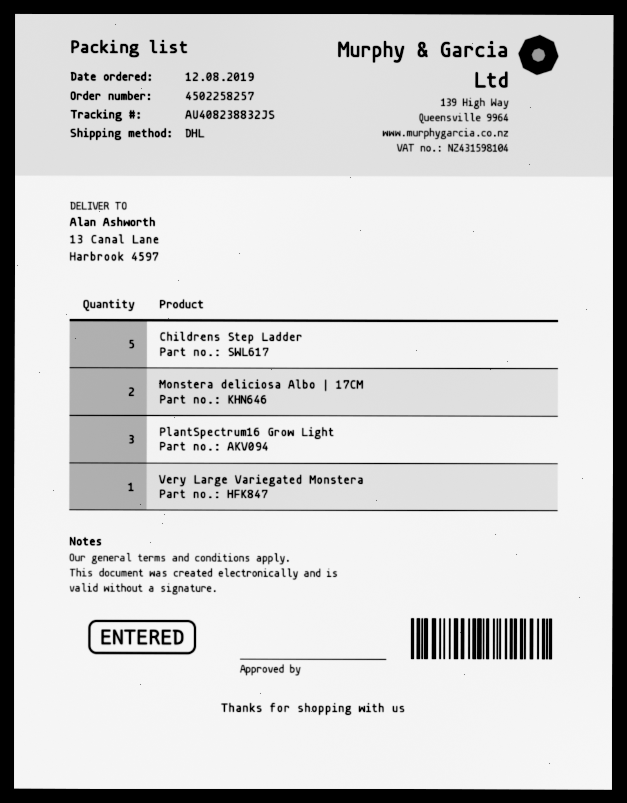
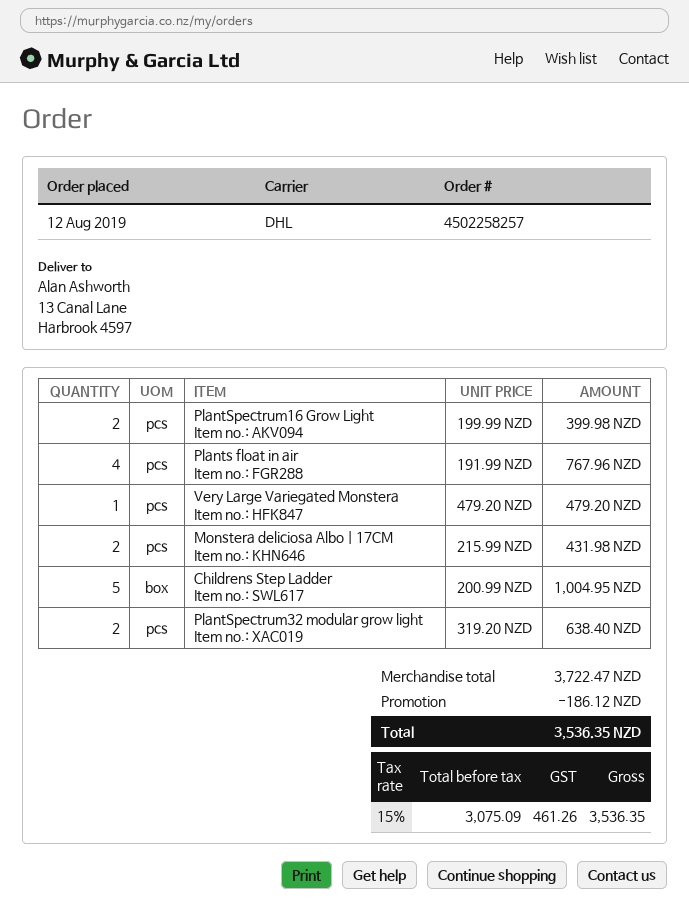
PlantSpectrum16 Grow Light: 3 -> 2
Plants float in air: none -> 4
PlantSpectrum32 modular grow light: none -> 2

